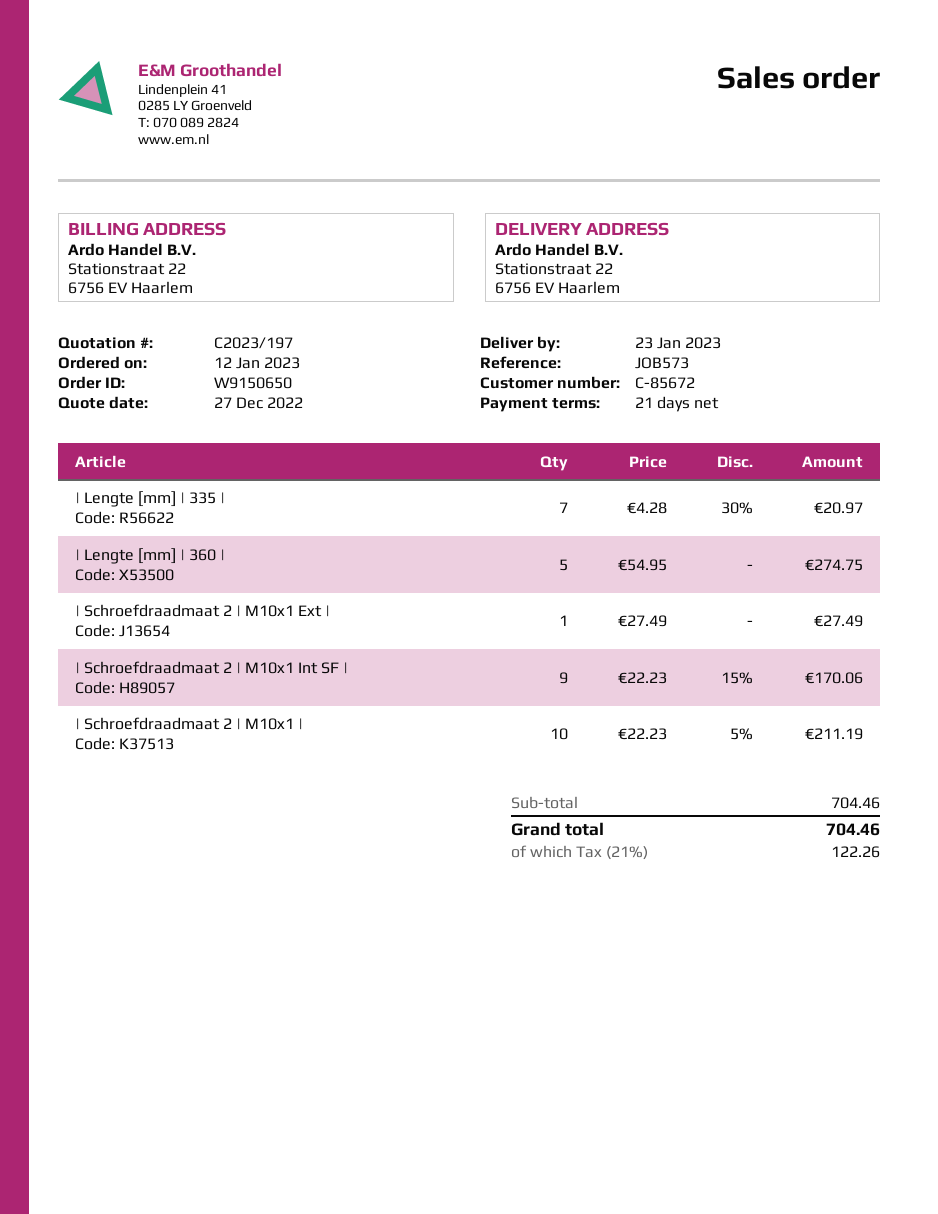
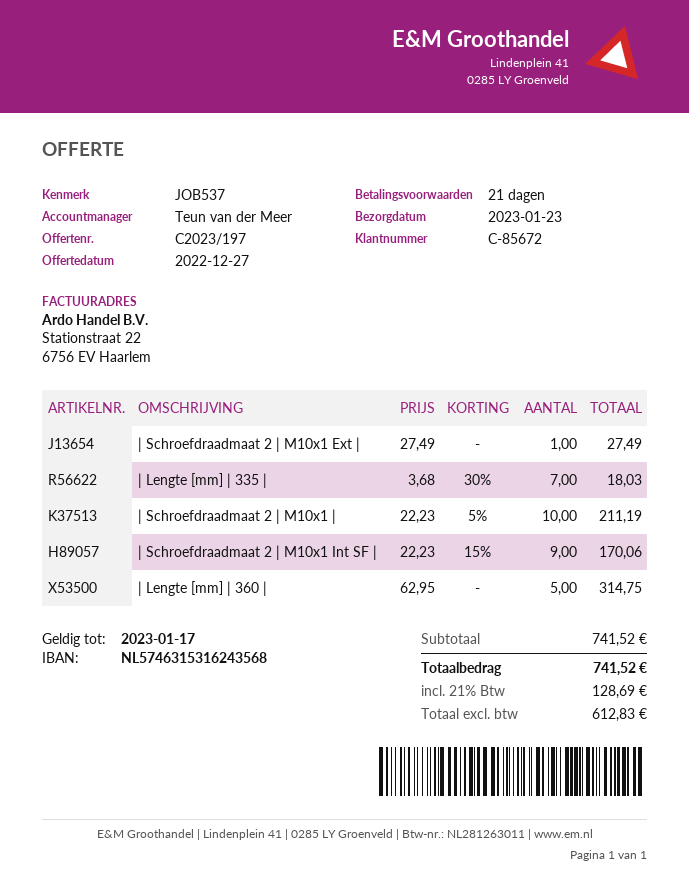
reference: JOB573 -> JOB537
| Lengte [mm] | 335 |: 7 x 4.28 - 30% = 20.97 -> 7 x 3.68 - 30% = 18.03
| Lengte [mm] | 360 |: 5 x 54.95 = 274.75 -> 5 x 62.95 = 314.75
subtotal: 704.46 -> 741.52
tax: 21% = 122.26 -> 21% = 128.69
total: 704.46 -> 741.52

